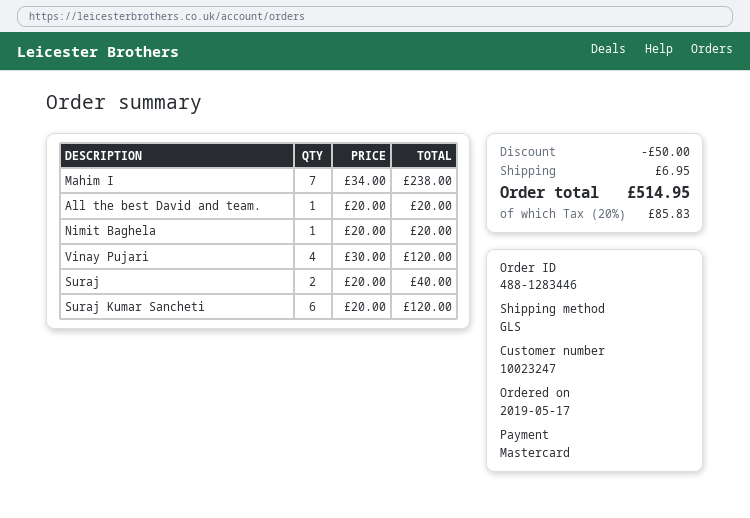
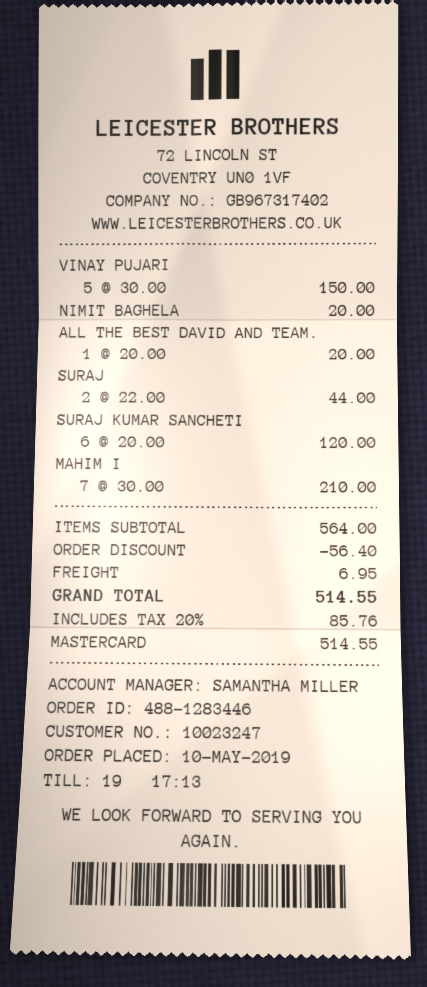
order date: 2019-05-17 -> 2019-05-10
Mahim I: 7 x 34.00 = 238.00 -> 7 x 30.00 = 210.00
Vinay Pujari: 4 x 30.00 = 120.00 -> 5 x 30.00 = 150.00
Suraj: 2 x 20.00 = 40.00 -> 2 x 22.00 = 44.00
discount: 50.00 -> 56.40
tax: 20% = 85.83 -> 20% = 85.76
total: 514.95 -> 514.55

